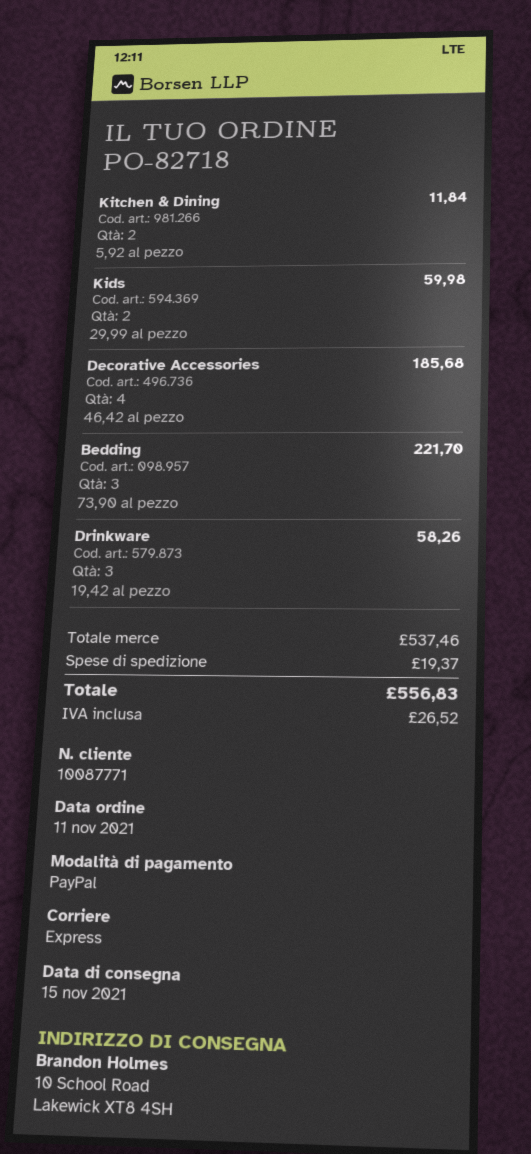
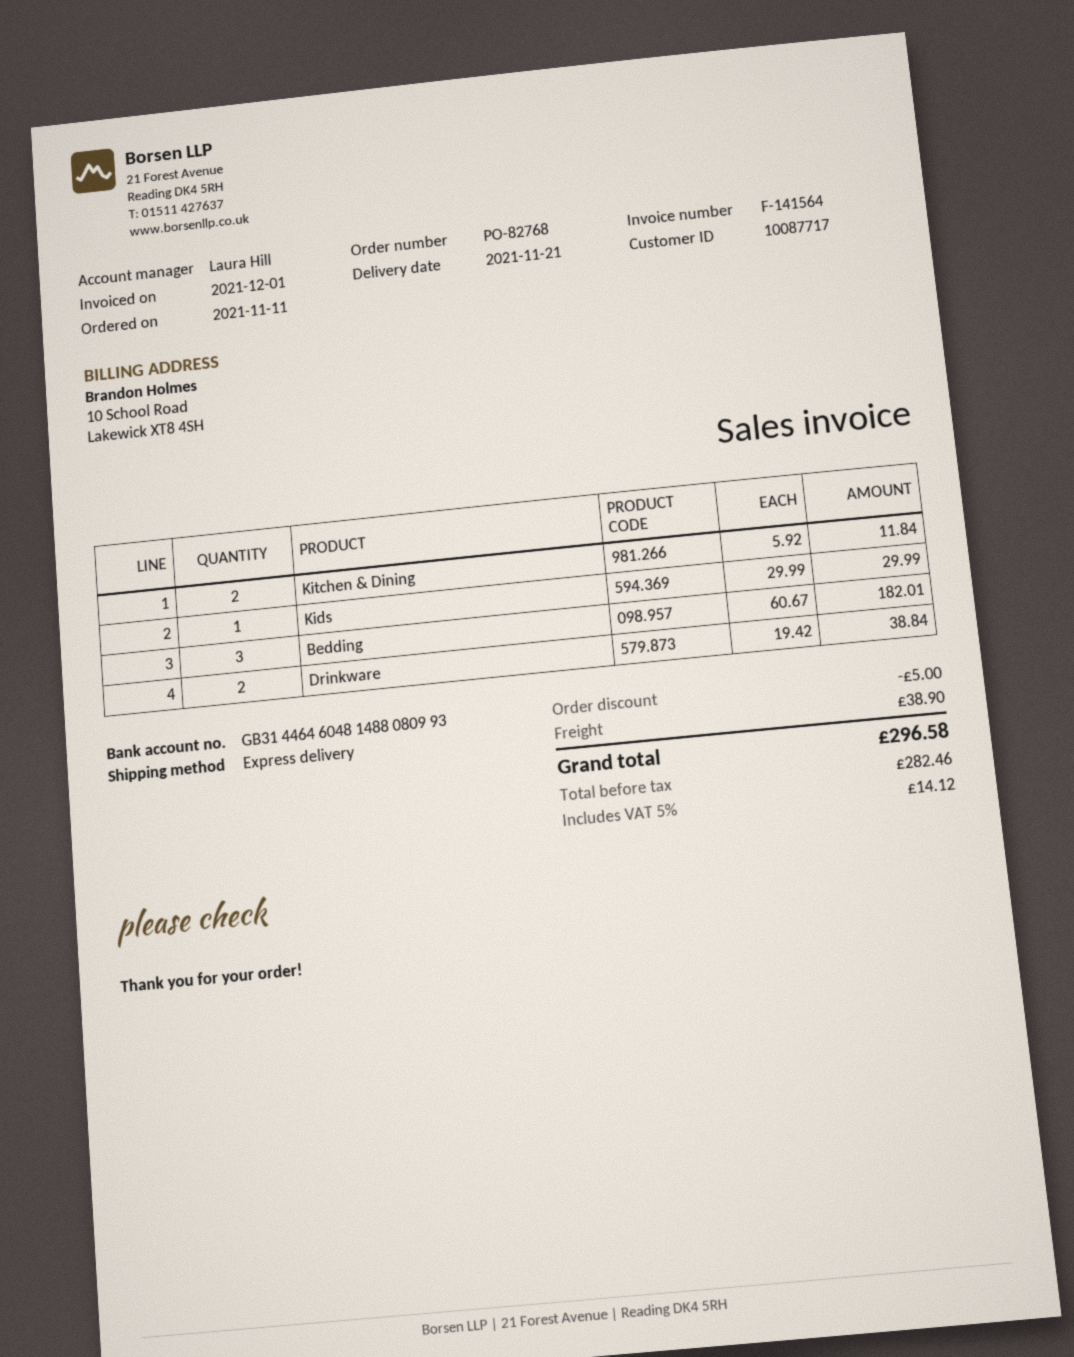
order number: PO-82718 -> PO-82768
delivery date: 2021-11-15 -> 2021-11-21
customer number: 10087771 -> 10087717
Kids: 2 x 29.99 = 59.98 -> 1 x 29.99 = 29.99
Decorative Accessories: 4 x 46.42 = 185.68 -> none
Bedding: 3 x 73.90 = 221.70 -> 3 x 60.67 = 182.01
Drinkware: 3 x 19.42 = 58.26 -> 2 x 19.42 = 38.84
discount: none -> 5.00
shipping: 19.37 -> 38.90
tax: 26.52 -> 14.12
total: 556.83 -> 296.58

